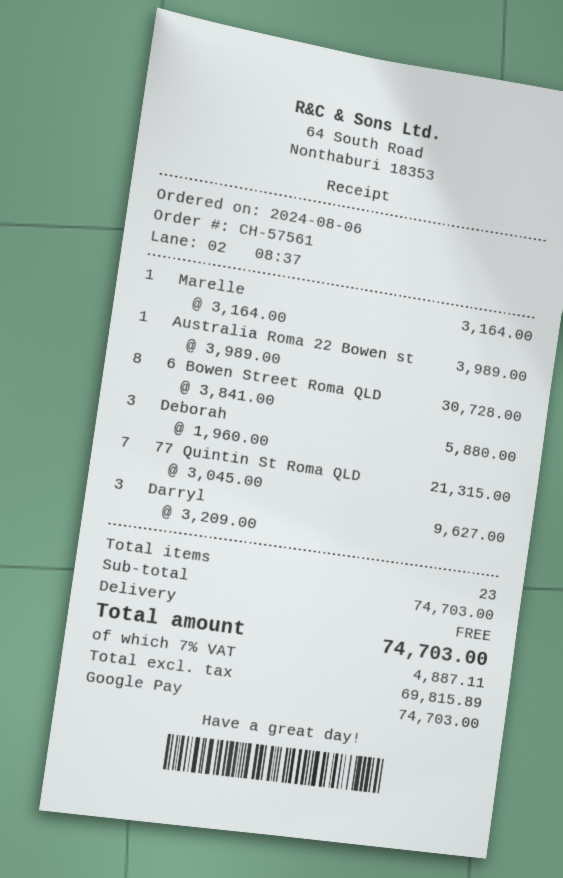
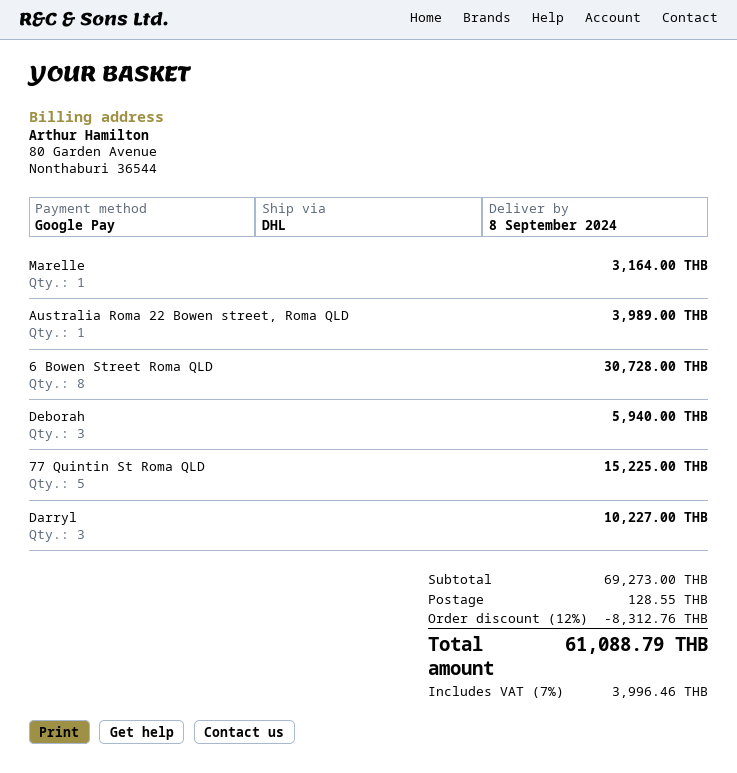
Deborah: 3 for 5880.00 -> 3 for 5940.00
77 Quintin St Roma QLD: 7 for 21315.00 -> 5 for 15225.00
Darryl: 3 for 9627.00 -> 3 for 10227.00
subtotal: 74703.00 -> 69273.00
discount: none -> 12% = 8312.76
shipping: 0.00 -> 128.55
tax: 7% = 4887.11 -> 7% = 3996.46
total: 74703.00 -> 61088.79

